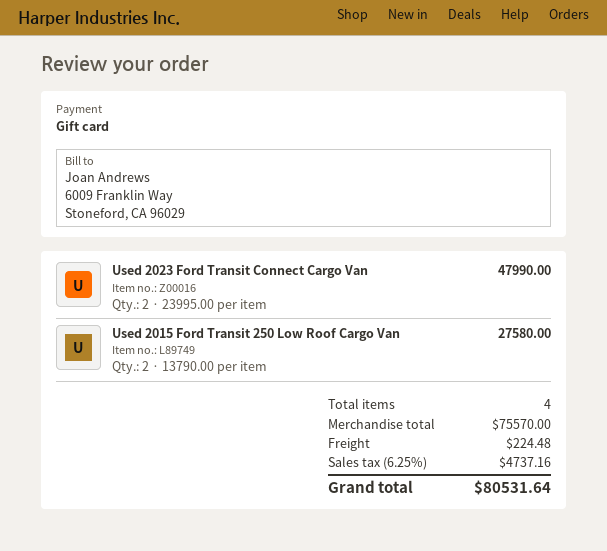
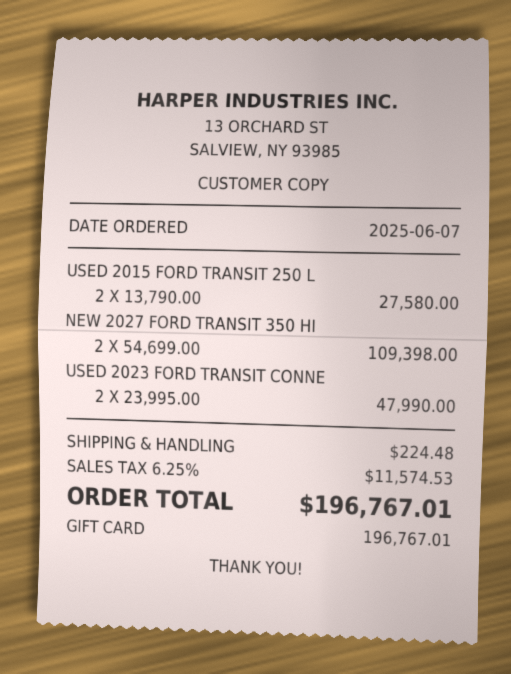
NEW 2027 FORD TRANSIT 350 HI: none -> 2 x 54699.00 = 109398.00
tax: 6.25% = 4737.16 -> 6.25% = 11574.53
total: 80531.64 -> 196767.01

